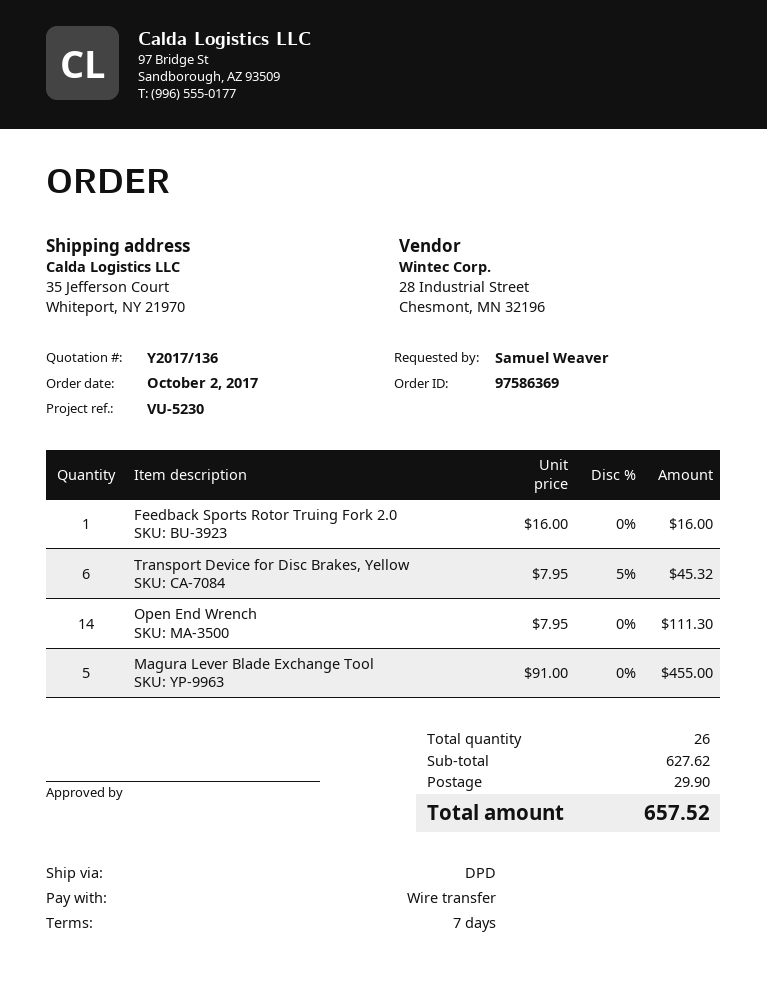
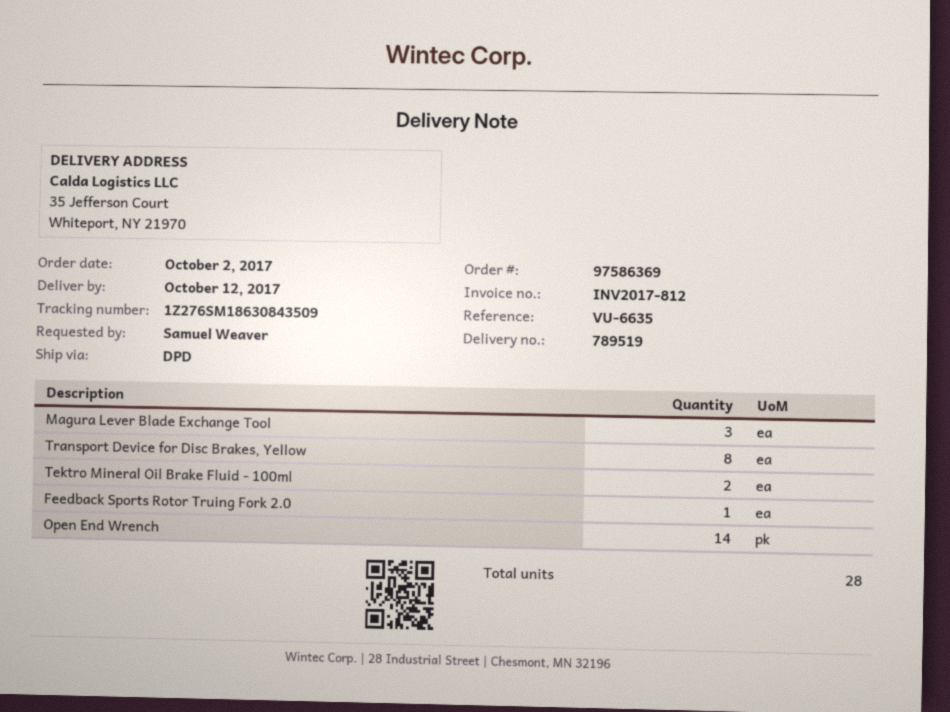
reference: VU-5230 -> VU-6635
Transport Device for Disc Brakes, Yellow: 6 -> 8
Magura Lever Blade Exchange Tool: 5 -> 3
Tektro Mineral Oil Brake Fluid - 100ml: none -> 2
total quantity: 26 -> 28

